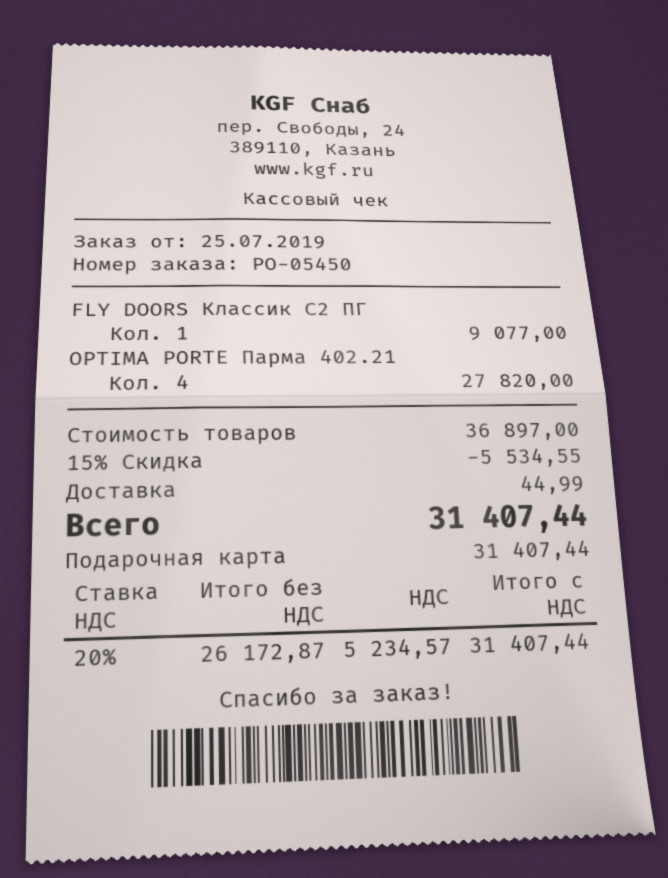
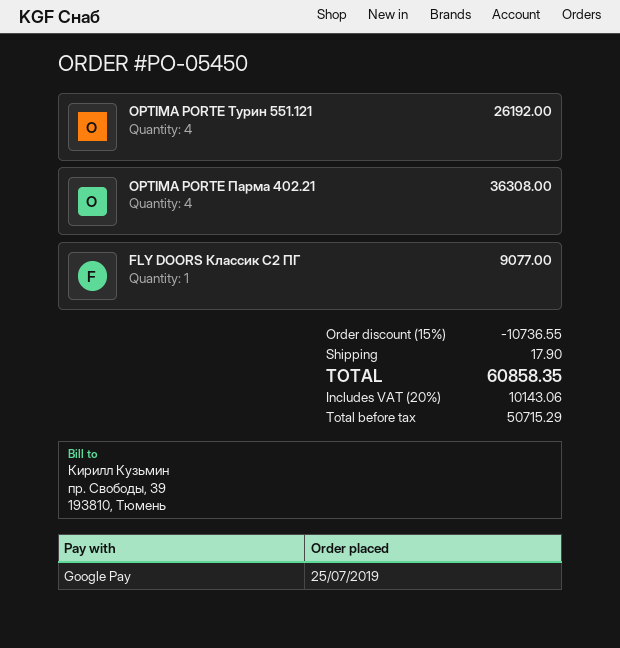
payment method: gift card -> Google Pay
OPTIMA PORTE Парма 402.21: 4 for 27820.00 -> 4 for 36308.00
OPTIMA PORTE Турин 551.121: none -> 4 for 26192.00
discount: 15% = 5534.55 -> 15% = 10736.55
shipping: 44.99 -> 17.90
net: 26172.87 -> 50715.29
tax: 20% = 5234.57 -> 20% = 10143.06
total: 31407.44 -> 60858.35

